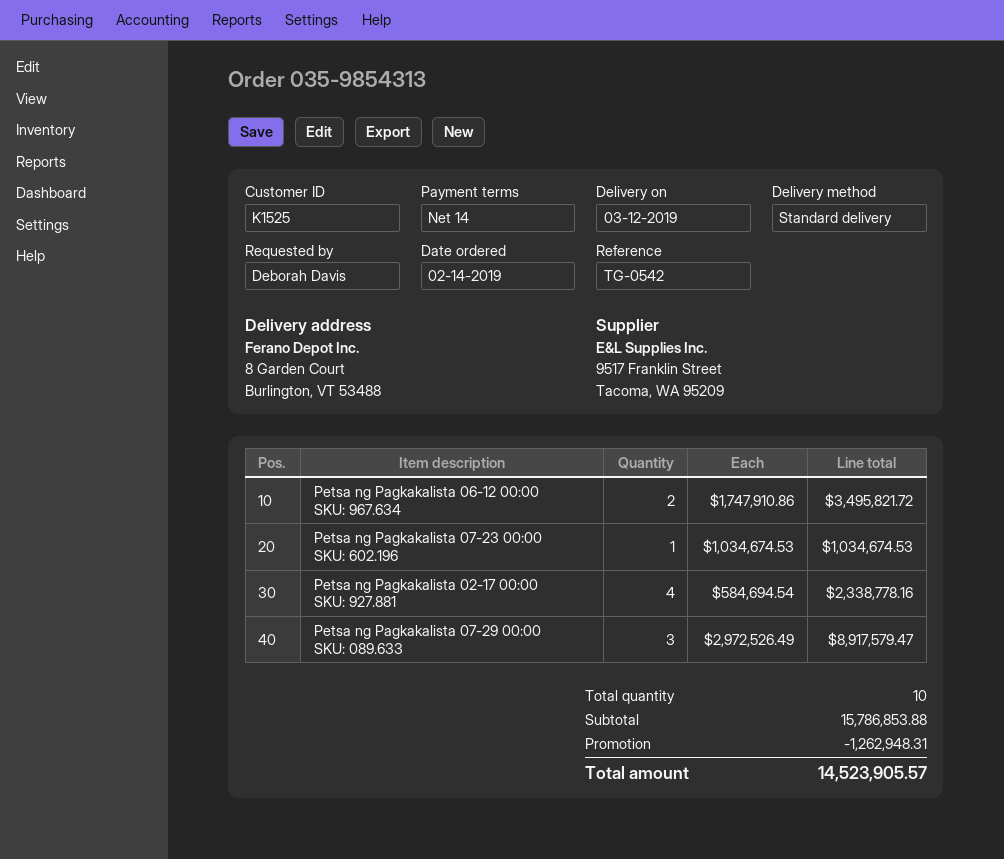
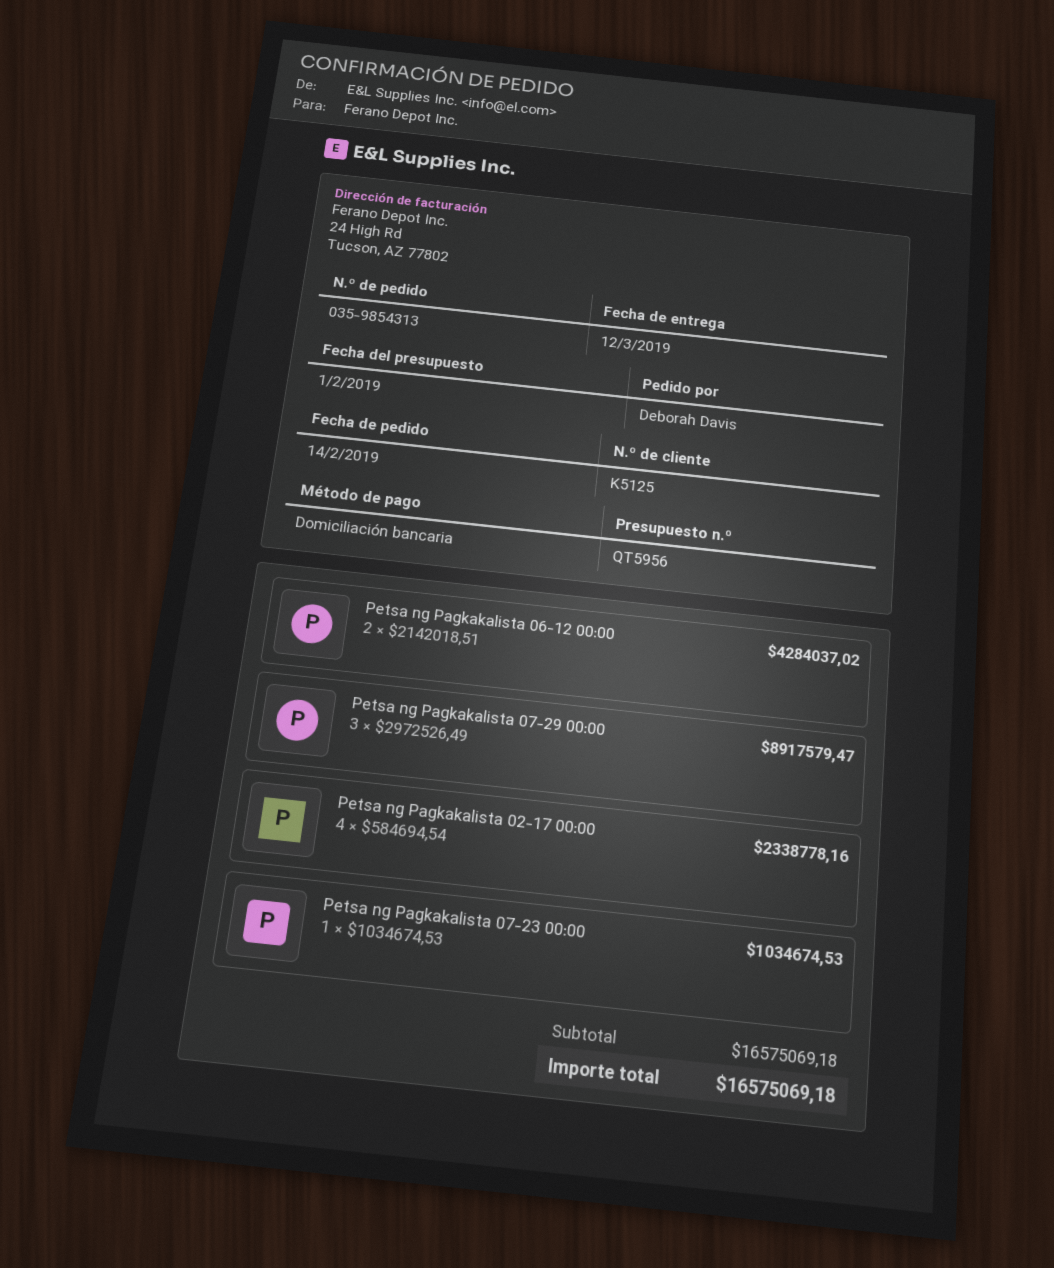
customer number: K1525 -> K5125
Petsa ng Pagkakalista 06-12 00:00: 2 x 1747910.86 = 3495821.72 -> 2 x 2142018.51 = 4284037.02
subtotal: 15786853.88 -> 16575069.18
discount: 1262948.31 -> none
total: 14523905.57 -> 16575069.18

